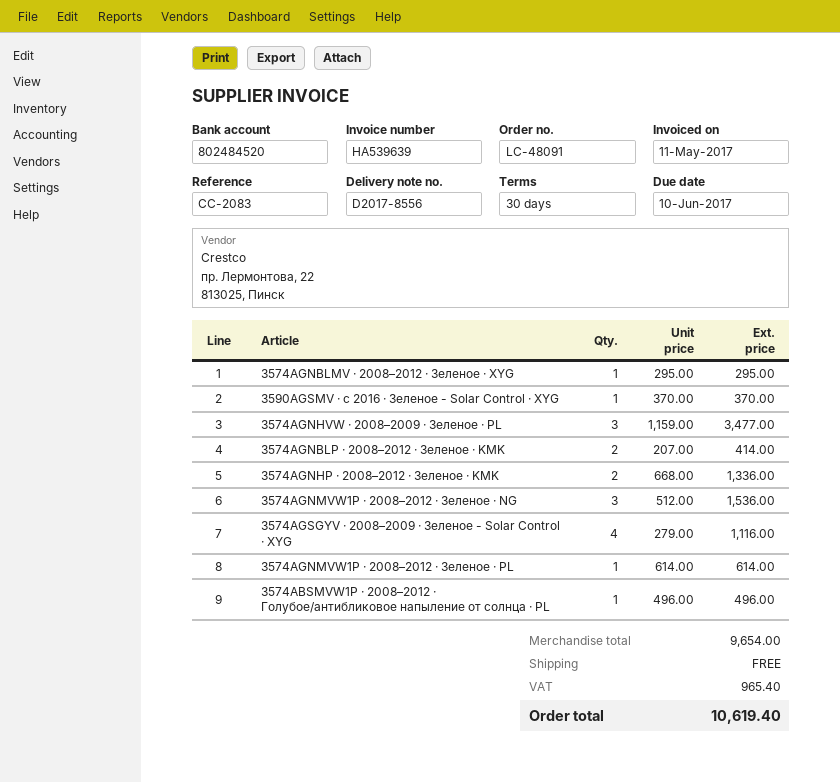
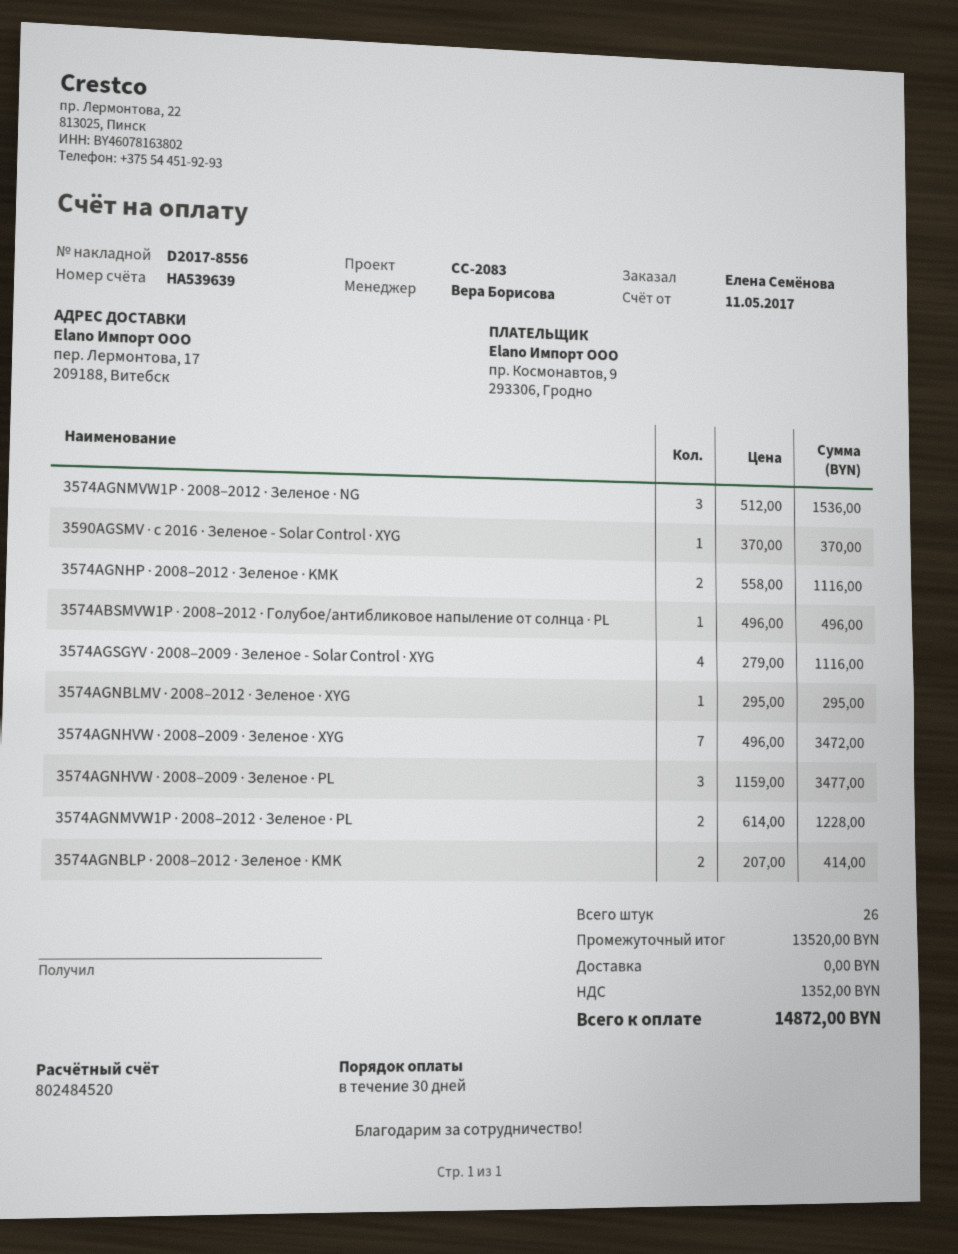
3574AGNHP · 2008–2012 · Зеленое · KMK: 2 x 668.00 = 1336.00 -> 2 x 558.00 = 1116.00
3574AGNMVW1P · 2008–2012 · Зеленое · PL: 1 x 614.00 = 614.00 -> 2 x 614.00 = 1228.00
3574AGNHVW · 2008–2009 · Зеленое · XYG: none -> 7 x 496.00 = 3472.00
subtotal: 9654.00 -> 13520.00
tax: 965.40 -> 1352.00
total: 10619.40 -> 14872.00

